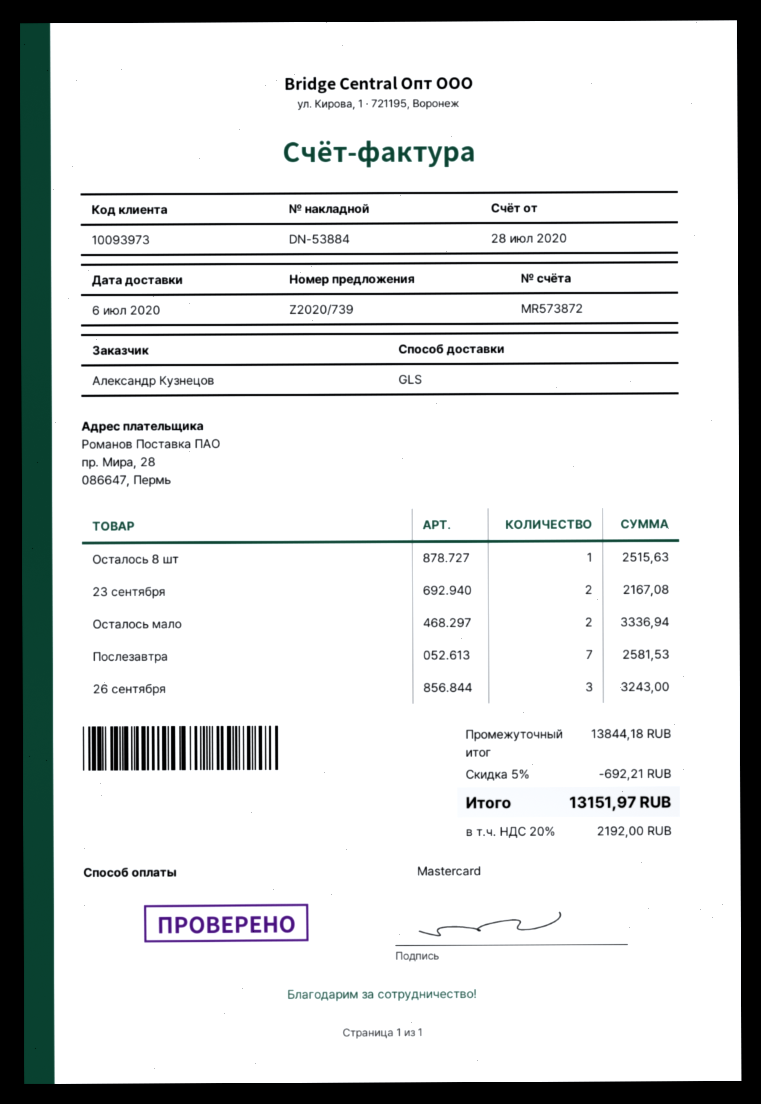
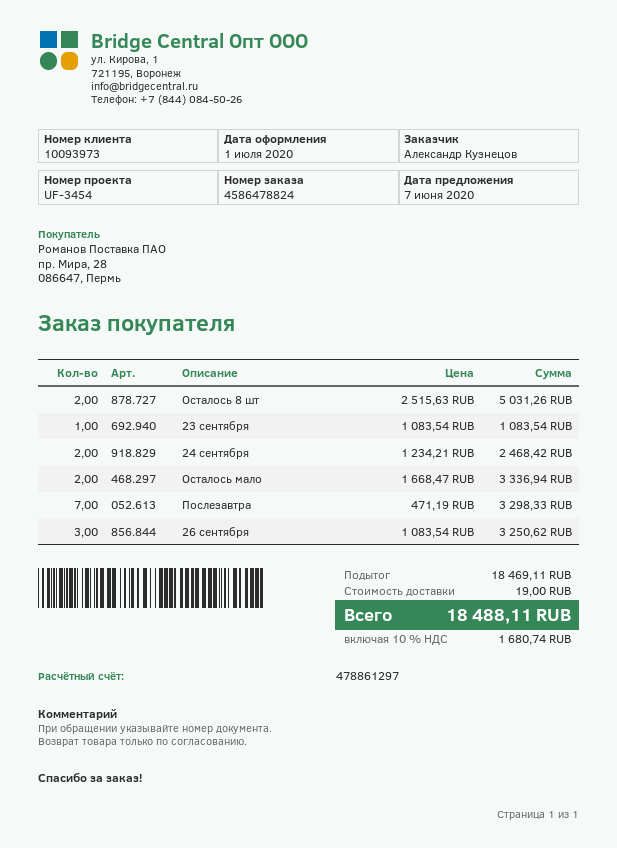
Осталось 8 шт: 1 for 2515.63 -> 2 for 5031.26
23 сентября: 2 for 2167.08 -> 1 for 1083.54
Послезавтра: 7 for 2581.53 -> 7 for 3298.33
26 сентября: 3 for 3243.00 -> 3 for 3250.62
24 сентября: none -> 2 for 2468.42
subtotal: 13844.18 -> 18469.11
discount: 5% = 692.21 -> none
shipping: none -> 19.00
tax: 20% = 2192.00 -> 10% = 1680.74
total: 13151.97 -> 18488.11

